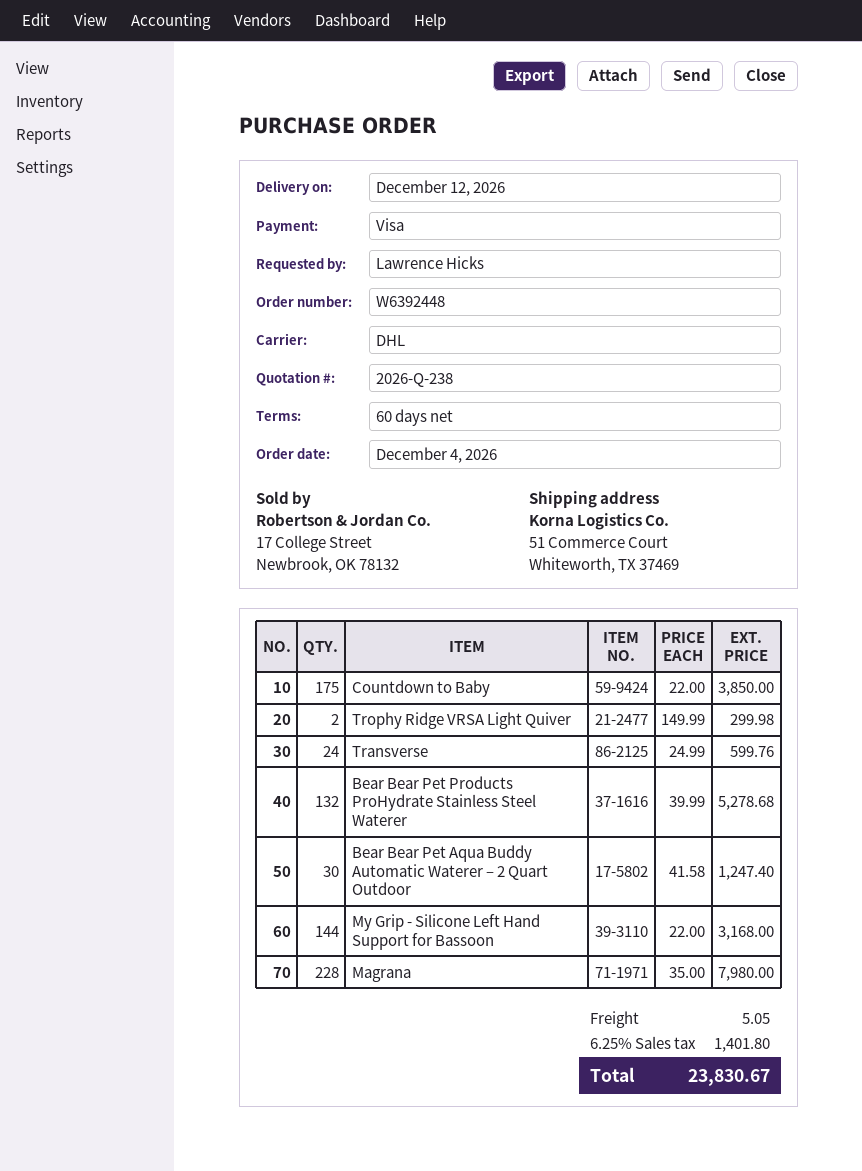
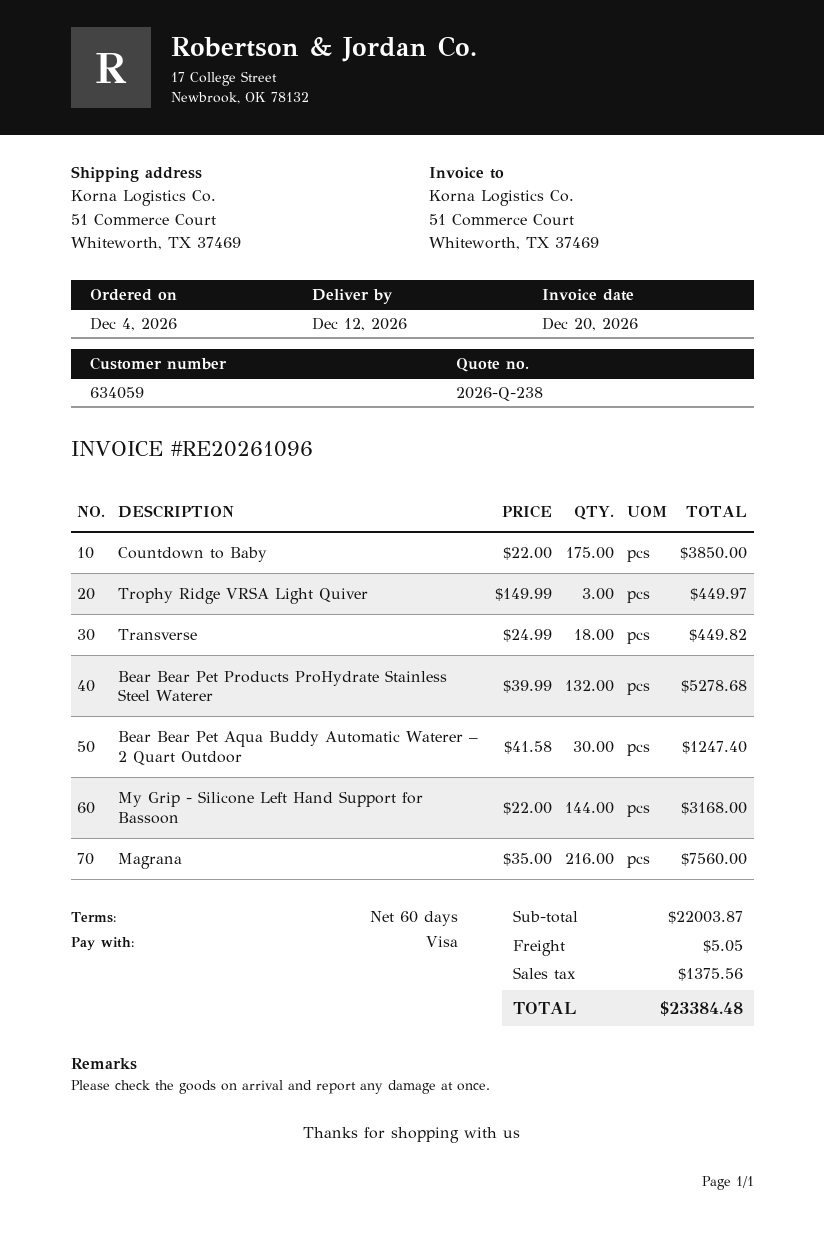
Trophy Ridge VRSA Light Quiver: 2 x 149.99 = 299.98 -> 3 x 149.99 = 449.97
Transverse: 24 x 24.99 = 599.76 -> 18 x 24.99 = 449.82
Magrana: 228 x 35.00 = 7980.00 -> 216 x 35.00 = 7560.00
tax: 1401.80 -> 1375.56
total: 23830.67 -> 23384.48

